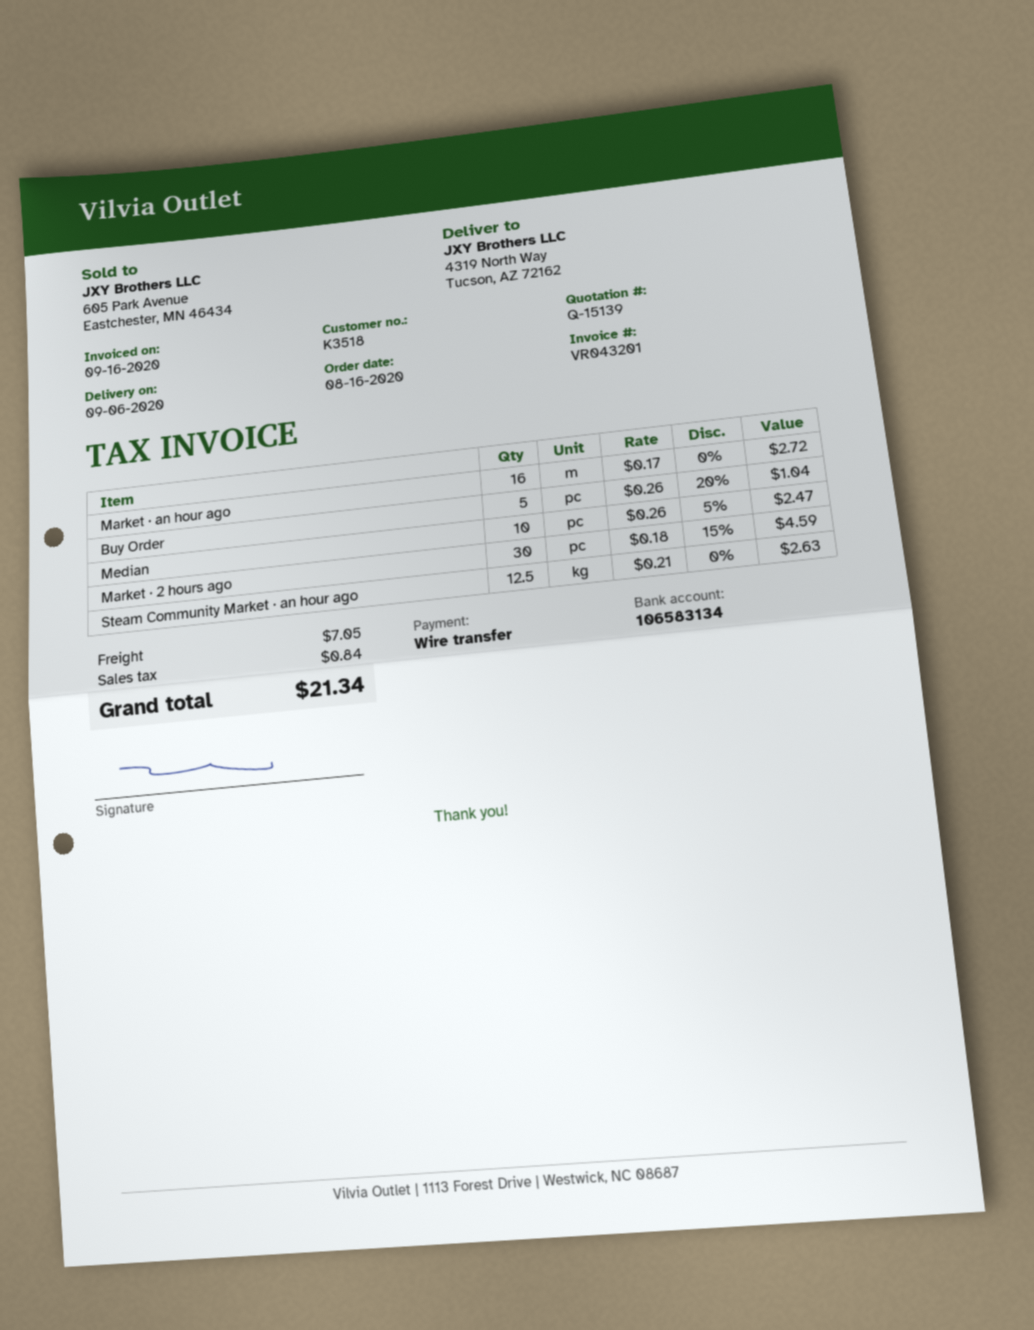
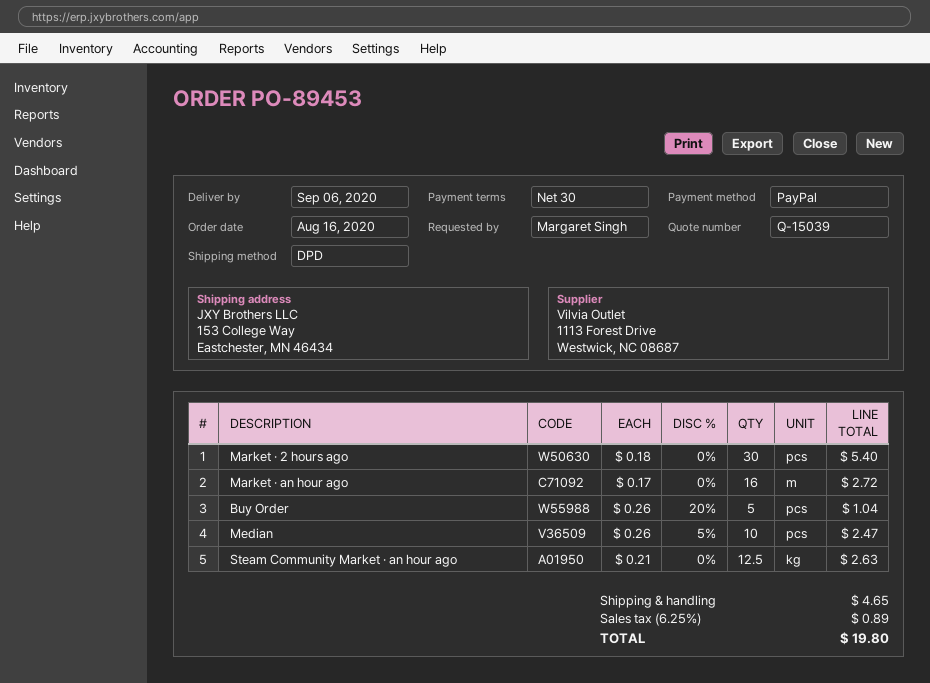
quote number: Q-15139 -> Q-15039
payment method: bank transfer -> PayPal
ship to: 4319 North Way, Tucson, AZ 72162 -> 153 College Way, Eastchester, MN 46434
Market · 2 hours ago: 30 x 0.18 - 15% = 4.59 -> 30 x 0.18 = 5.40
shipping: 7.05 -> 4.65
tax: 0.84 -> 0.89
total: 21.34 -> 19.80

